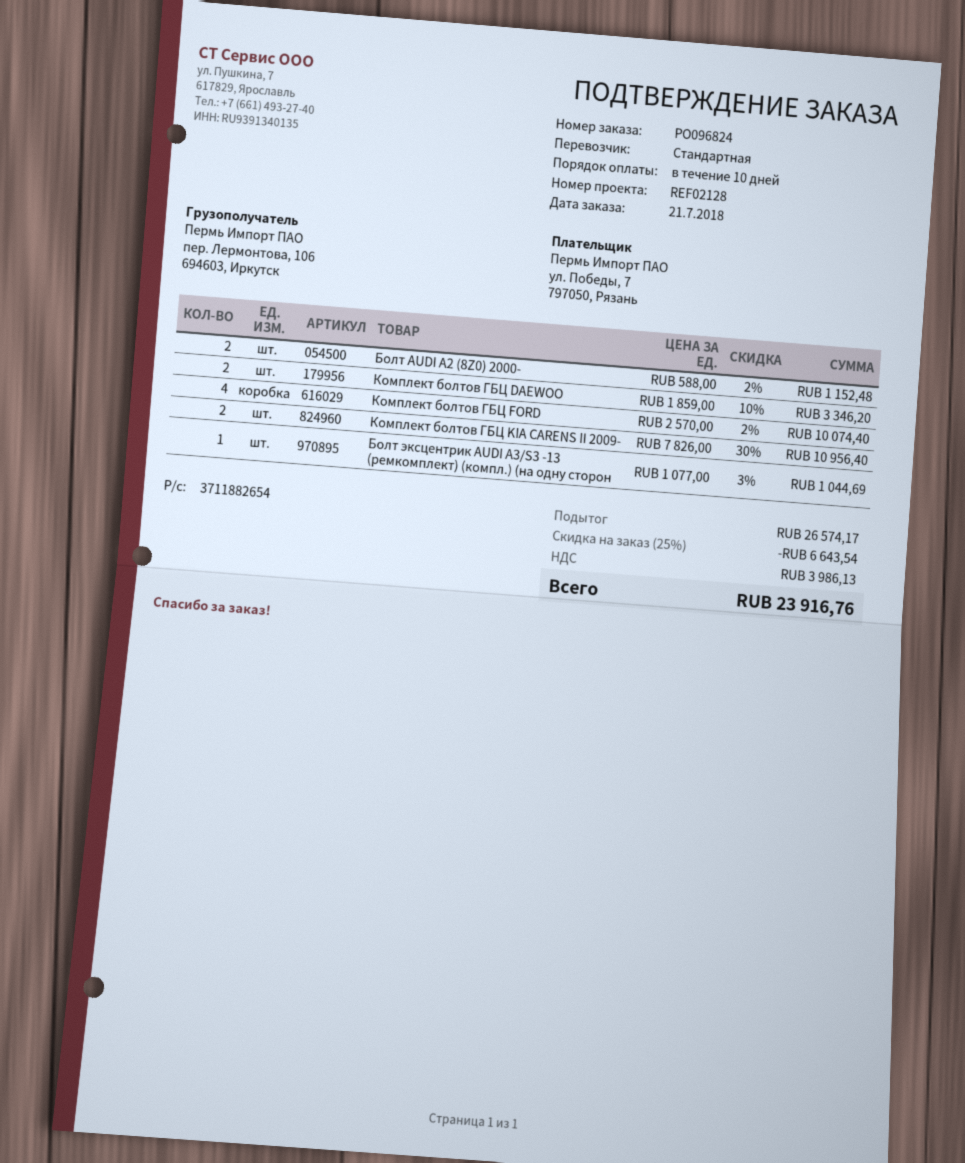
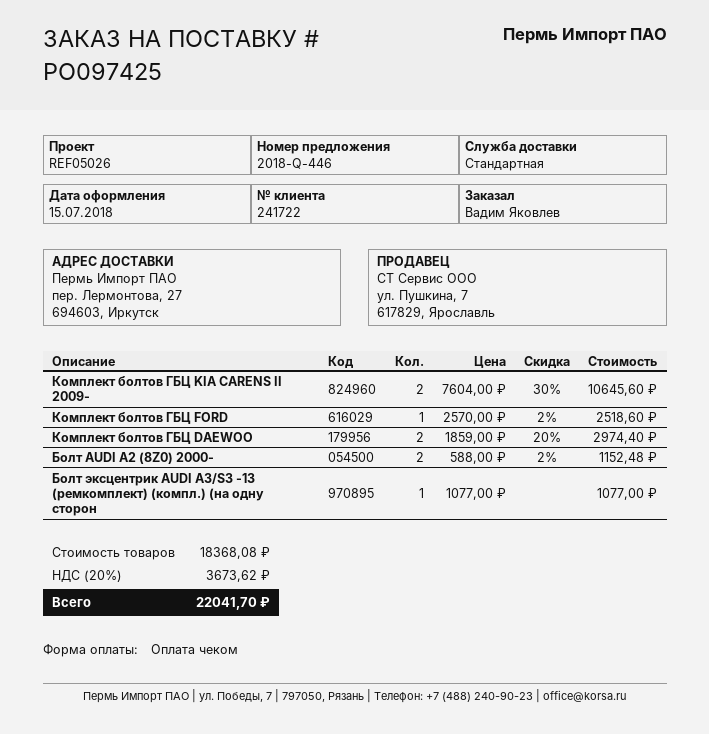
order number: PO096824 -> PO097425
order date: 2018-07-21 -> 2018-07-15
reference: REF02128 -> REF05026
ship to: пер. Лермонтова, 106, 694603, Иркутск -> пер. Лермонтова, 27, 694603, Иркутск
Комплект болтов ГБЦ DAEWOO: 2 x 1859.00 - 10% = 3346.20 -> 2 x 1859.00 - 20% = 2974.40
Комплект болтов ГБЦ FORD: 4 x 2570.00 - 2% = 10074.40 -> 1 x 2570.00 - 2% = 2518.60
Комплект болтов ГБЦ KIA CARENS II 2009-: 2 x 7826.00 - 30% = 10956.40 -> 2 x 7604.00 - 30% = 10645.60
Болт эксцентрик AUDI A3/S3 -13 (ремкомплект) (компл.) (на одну сторон: 1 x 1077.00 - 3% = 1044.69 -> 1 x 1077.00 = 1077.00
subtotal: 26574.17 -> 18368.08
discount: 25% = 6643.54 -> none
tax: 3986.13 -> 3673.62
total: 23916.76 -> 22041.70

